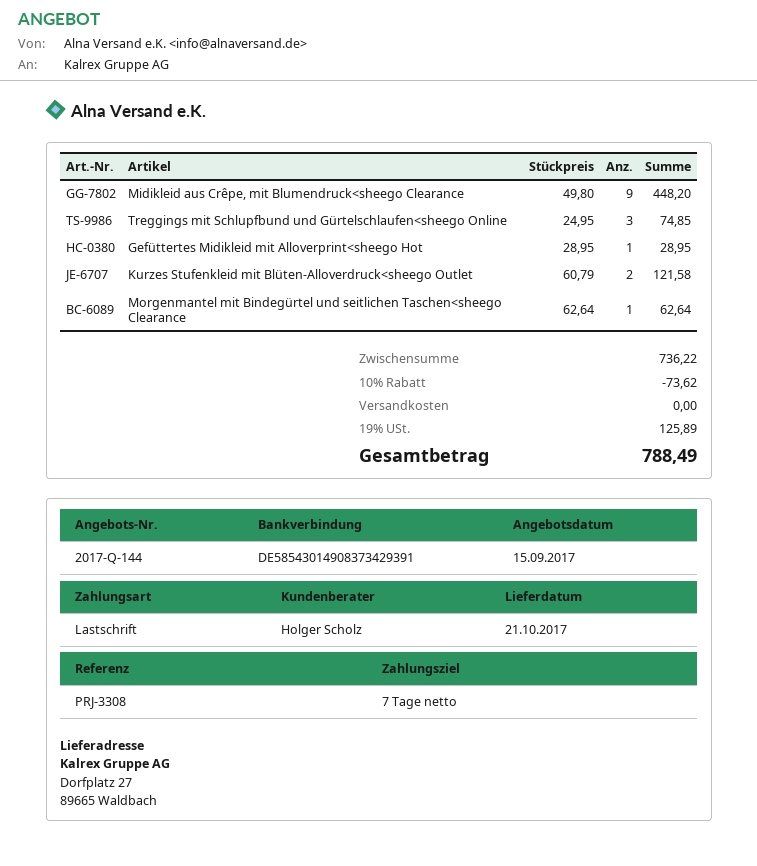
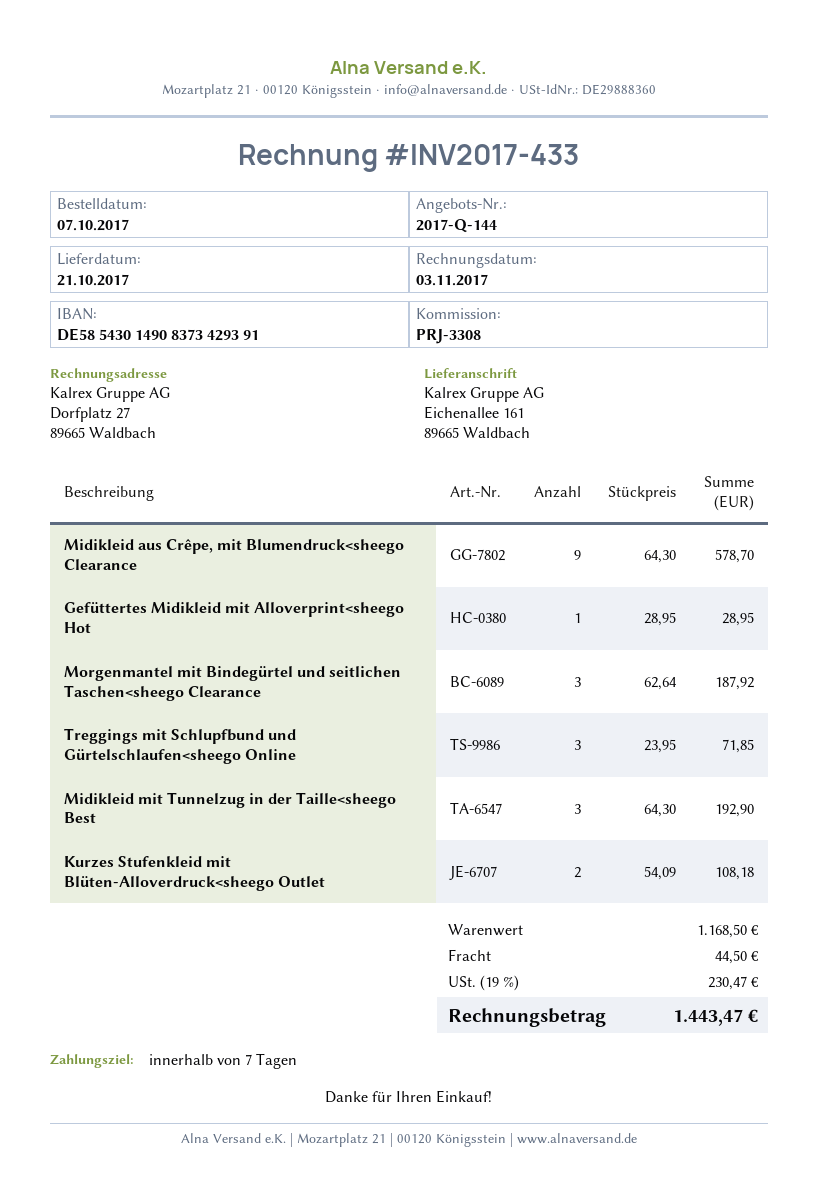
ship to: Dorfplatz 27, 89665 Waldbach -> Eichenallee 161, 89665 Waldbach
Midikleid aus Crêpe, mit Blumendruck<sheego Clearance: 9 x 49.80 = 448.20 -> 9 x 64.30 = 578.70
Treggings mit Schlupfbund und Gürtelschlaufen<sheego Online: 3 x 24.95 = 74.85 -> 3 x 23.95 = 71.85
Kurzes Stufenkleid mit Blüten-Alloverdruck<sheego Outlet: 2 x 60.79 = 121.58 -> 2 x 54.09 = 108.18
Morgenmantel mit Bindegürtel und seitlichen Taschen<sheego Clearance: 1 x 62.64 = 62.64 -> 3 x 62.64 = 187.92
Midikleid mit Tunnelzug in der Taille<sheego Best: none -> 3 x 64.30 = 192.90
subtotal: 736.22 -> 1168.50
discount: 10% = 73.62 -> none
shipping: 0.00 -> 44.50
tax: 19% = 125.89 -> 19% = 230.47
total: 788.49 -> 1443.47

